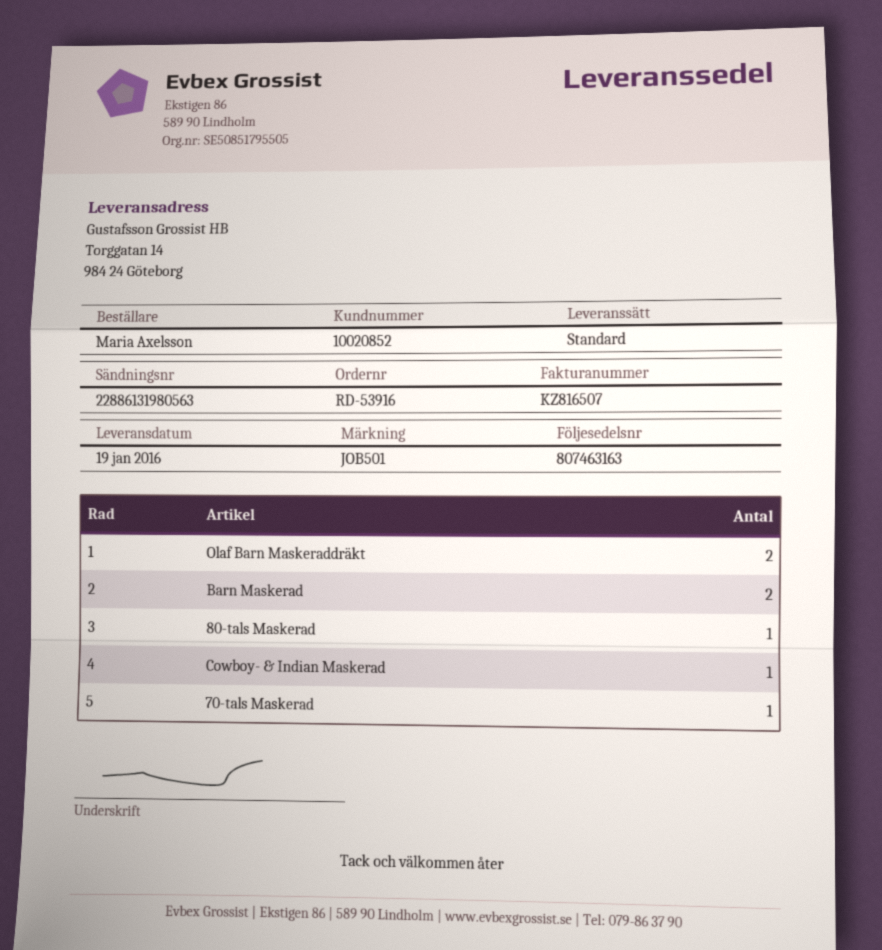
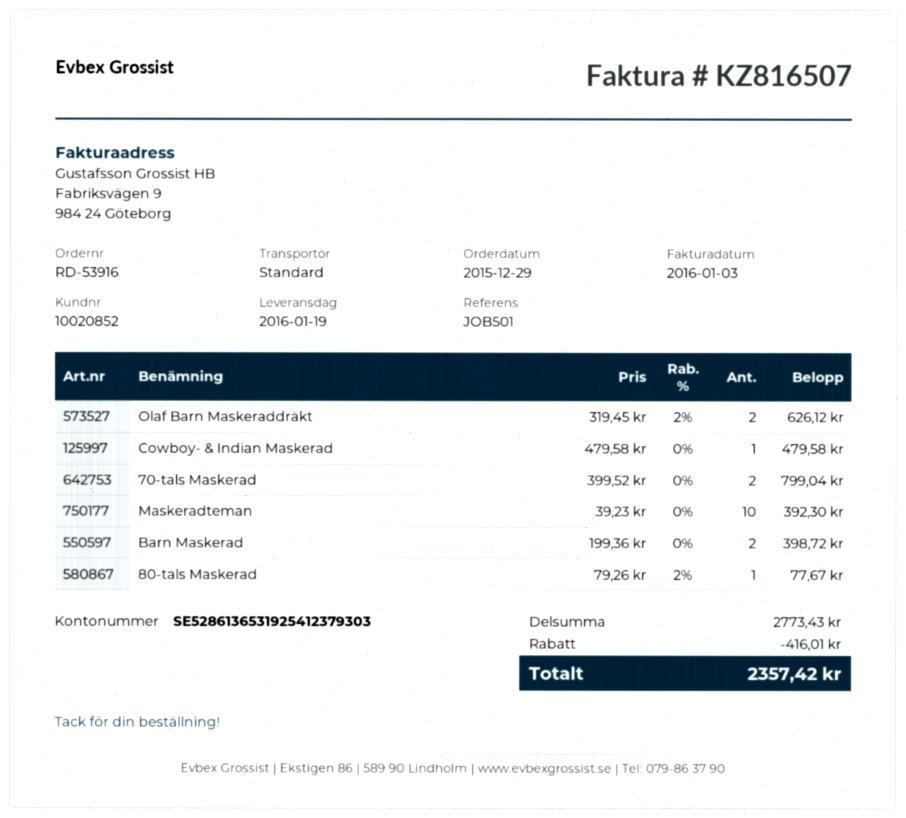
70-tals Maskerad: 1 -> 2
Maskeradteman: none -> 10

